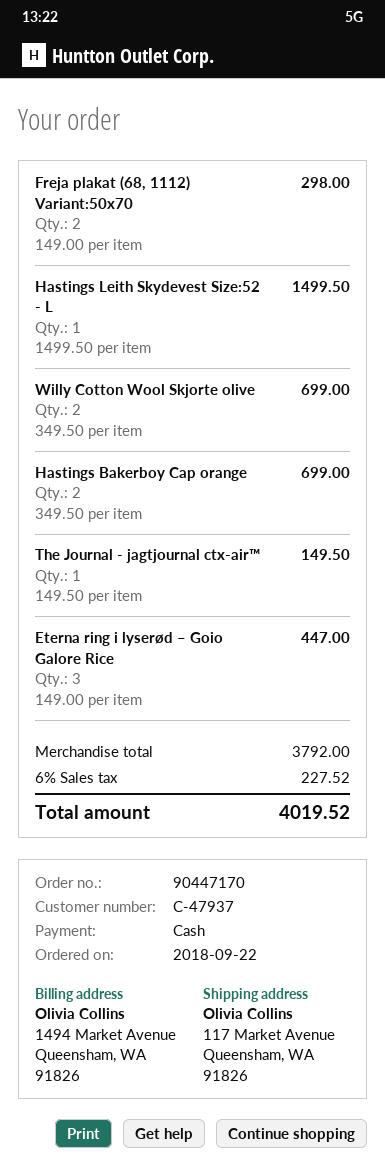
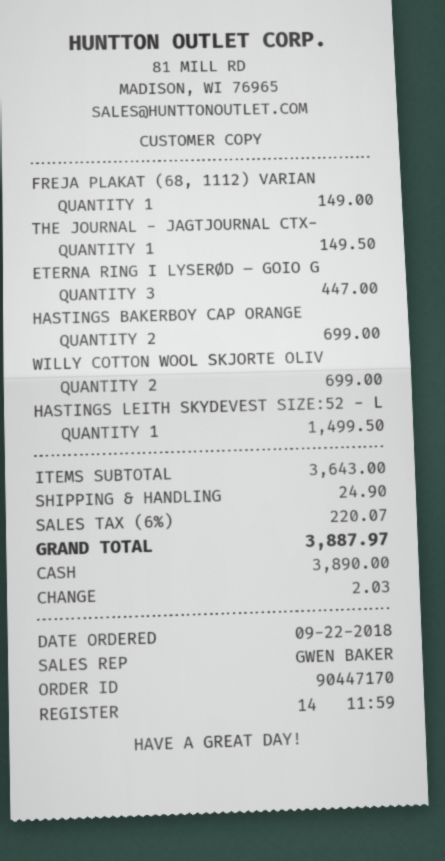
Freja plakat (68, 1112) Variant:50x70: 2 for 298.00 -> 1 for 149.00
subtotal: 3792.00 -> 3643.00
shipping: none -> 24.90
tax: 6% = 227.52 -> 6% = 220.07
total: 4019.52 -> 3887.97

